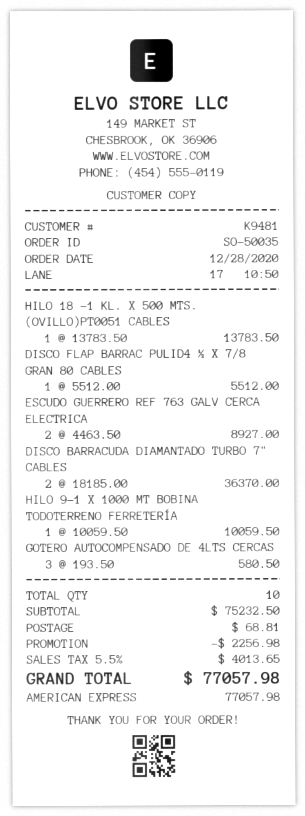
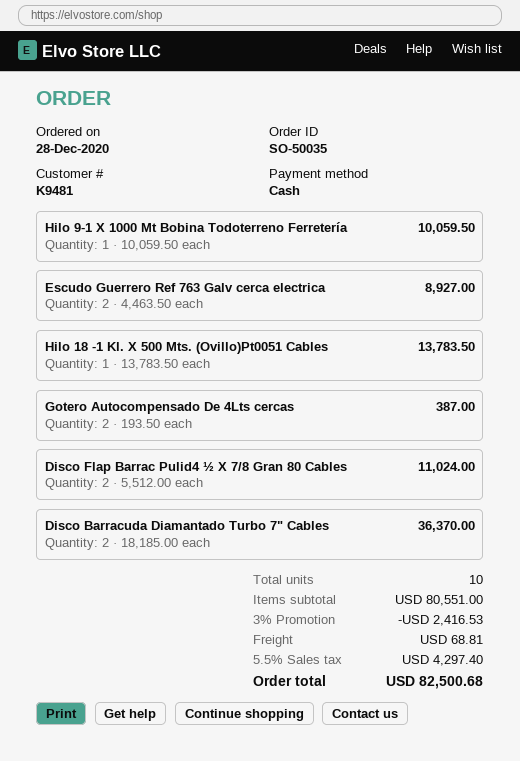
payment method: American Express -> cash
DISCO FLAP BARRAC PULID4 ½ X 7/8 GRAN 80 CABLES: 1 x 5512.00 = 5512.00 -> 2 x 5512.00 = 11024.00
GOTERO AUTOCOMPENSADO DE 4LTS CERCAS: 3 x 193.50 = 580.50 -> 2 x 193.50 = 387.00
subtotal: 75232.50 -> 80551.00
discount: 2256.98 -> 2416.53
tax: 5.5% = 4013.65 -> 5.5% = 4297.40
total: 77057.98 -> 82500.68

